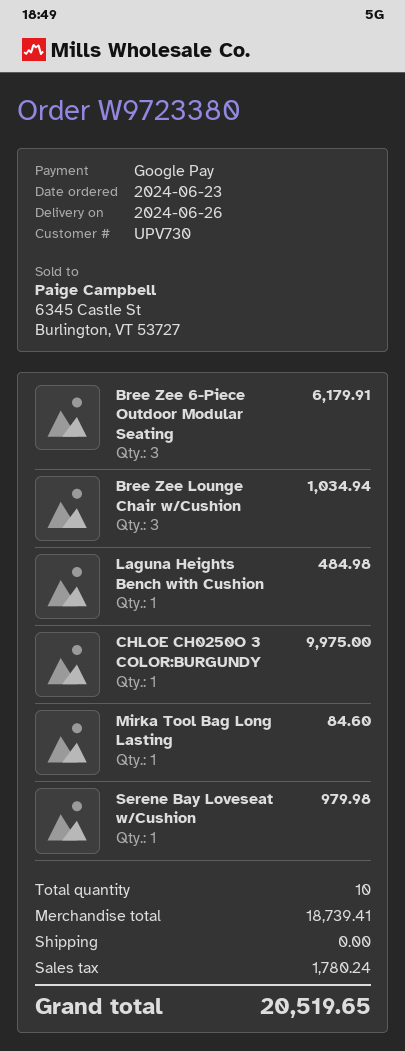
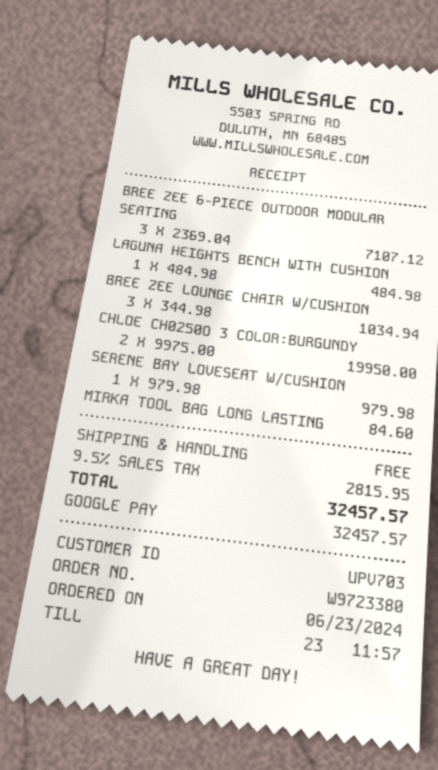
customer number: UPV730 -> UPV703
Bree Zee 6-Piece Outdoor Modular Seating: 3 for 6179.91 -> 3 for 7107.12
CHLOE CH0250O 3 COLOR:BURGUNDY: 1 for 9975.00 -> 2 for 19950.00
tax: 1780.24 -> 2815.95
total: 20519.65 -> 32457.57

